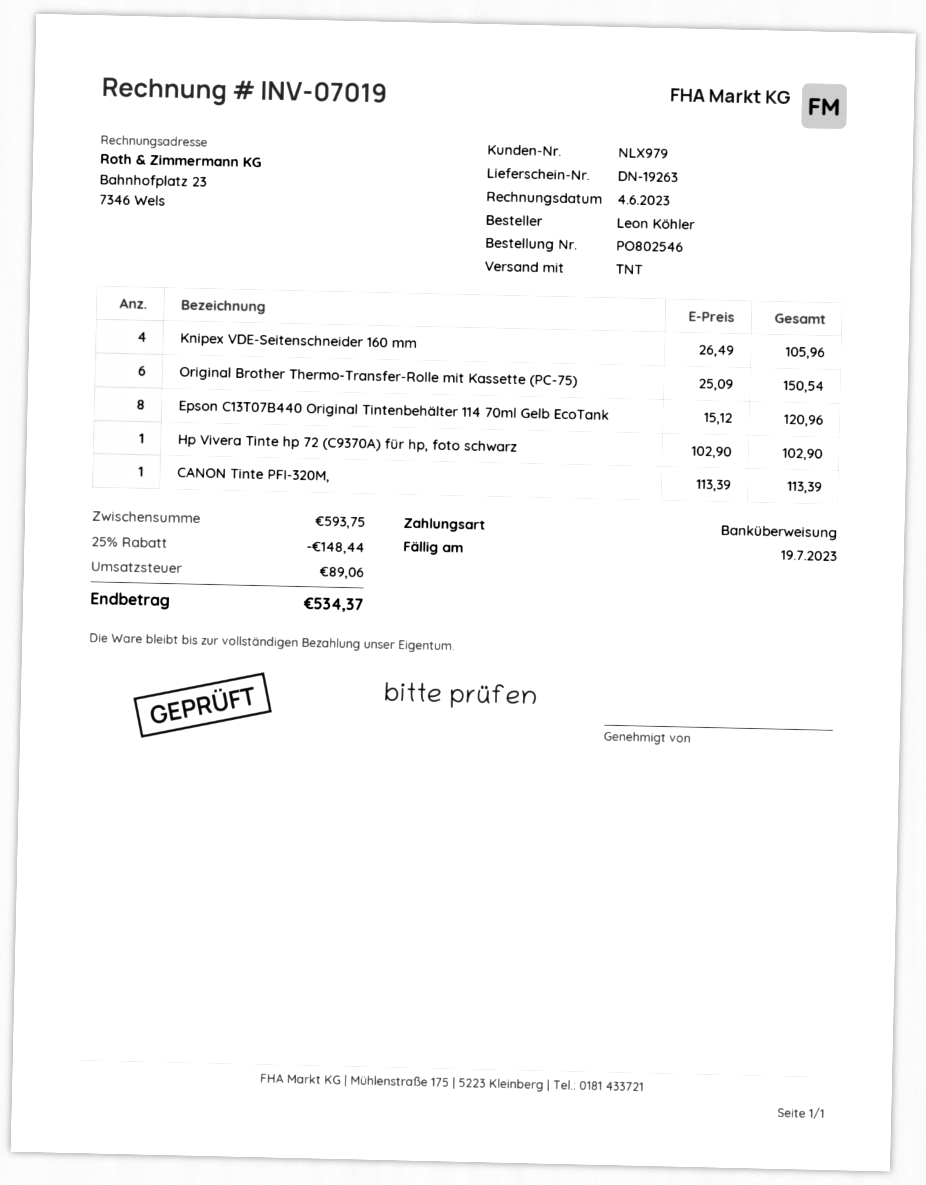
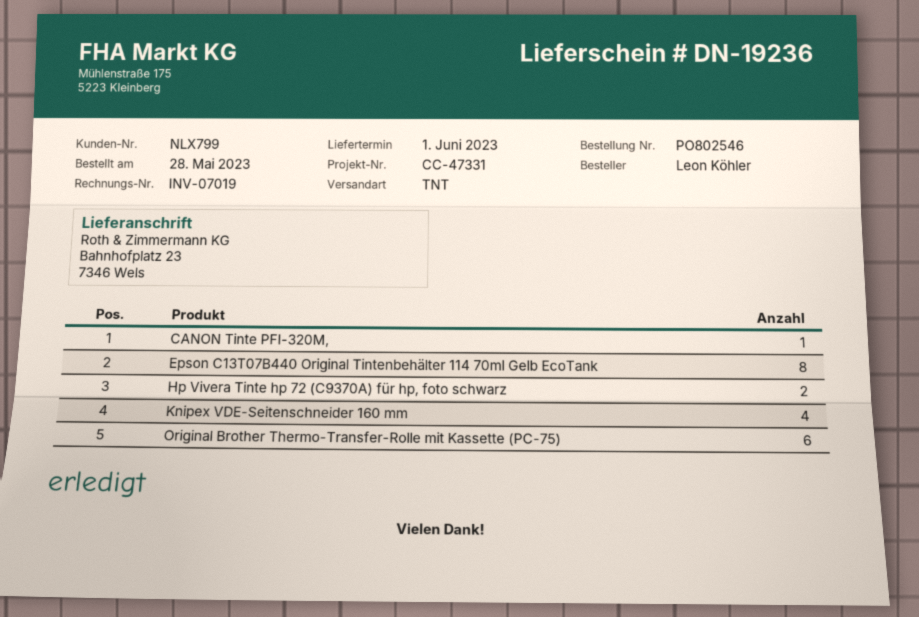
delivery note number: DN-19263 -> DN-19236
customer number: NLX979 -> NLX799
Hp Vivera Tinte hp 72 (C9370A) für hp, foto schwarz: 1 -> 2

